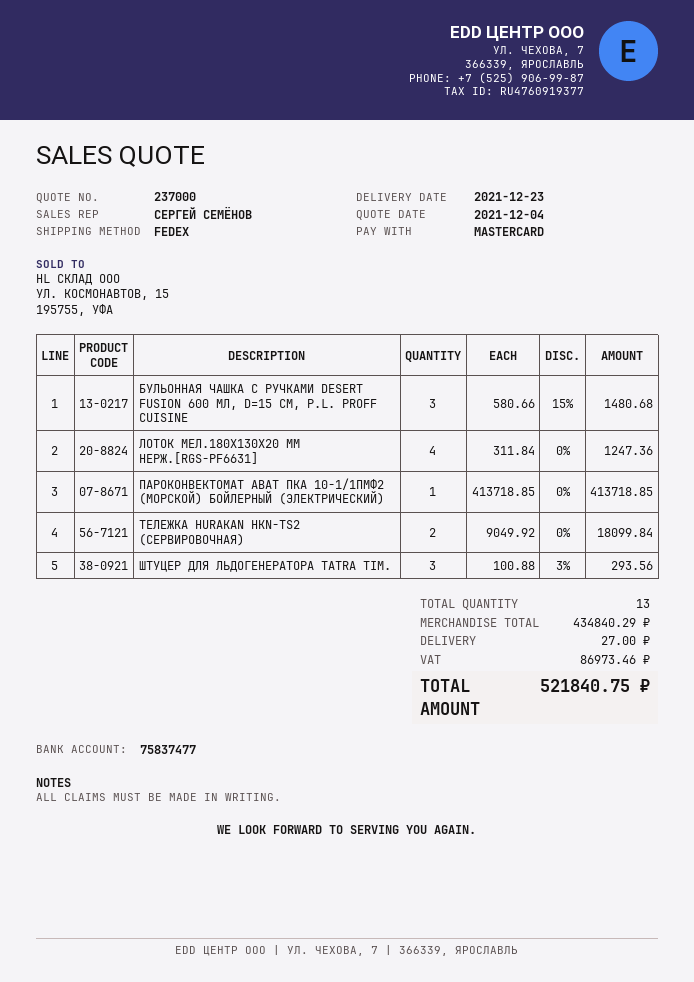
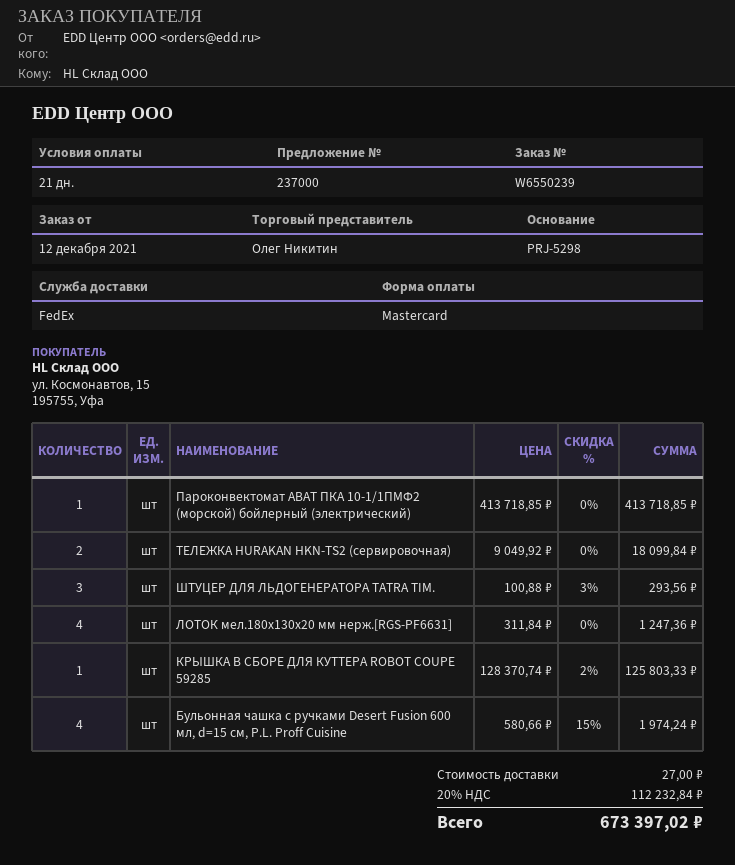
sales rep: СЕРГЕЙ СЕМЁНОВ -> Олег Никитин
БУЛЬОННАЯ ЧАШКА С РУЧКАМИ DESERT FUSION 600 МЛ, D=15 СМ, P.L. PROFF CUISINE: 3 x 580.66 - 15% = 1480.68 -> 4 x 580.66 - 15% = 1974.24
КРЫШКА В СБОРЕ ДЛЯ КУТТЕРА ROBOT COUPE 59285: none -> 1 x 128370.74 - 2% = 125803.33
tax: 86973.46 -> 112232.84
total: 521840.75 -> 673397.02

